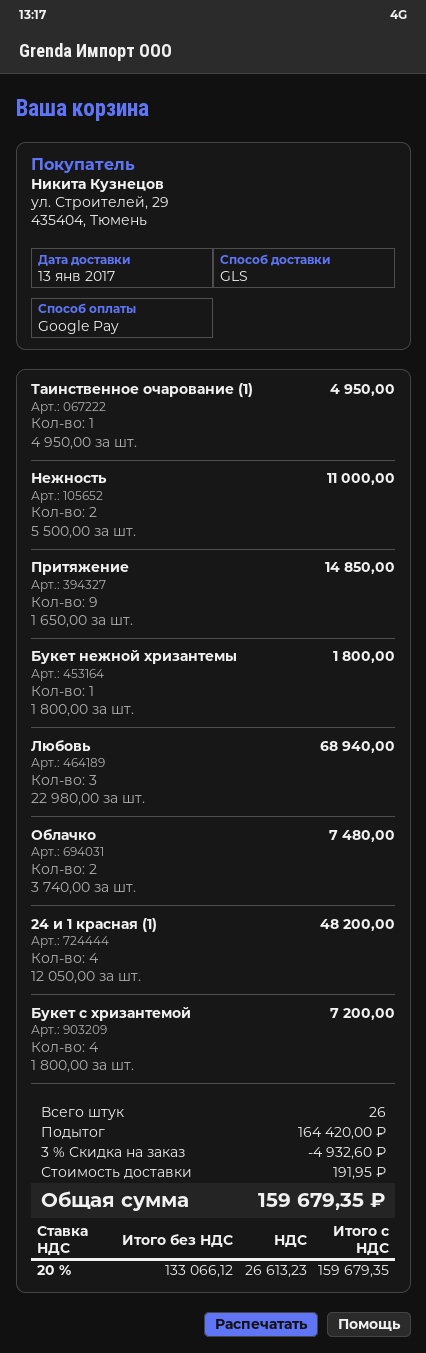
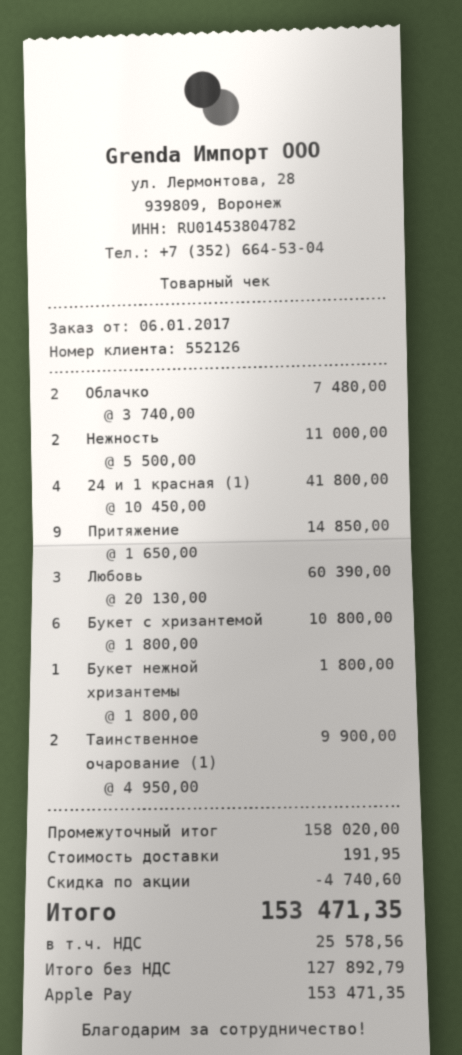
payment method: Google Pay -> Apple Pay
Таинственное очарование (1): 1 x 4950.00 = 4950.00 -> 2 x 4950.00 = 9900.00
Любовь: 3 x 22980.00 = 68940.00 -> 3 x 20130.00 = 60390.00
24 и 1 красная (1): 4 x 12050.00 = 48200.00 -> 4 x 10450.00 = 41800.00
Букет с хризантемой: 4 x 1800.00 = 7200.00 -> 6 x 1800.00 = 10800.00
subtotal: 164420.00 -> 158020.00
discount: 4932.60 -> 4740.60
net: 133066.12 -> 127892.79
tax: 26613.23 -> 25578.56
total: 159679.35 -> 153471.35

